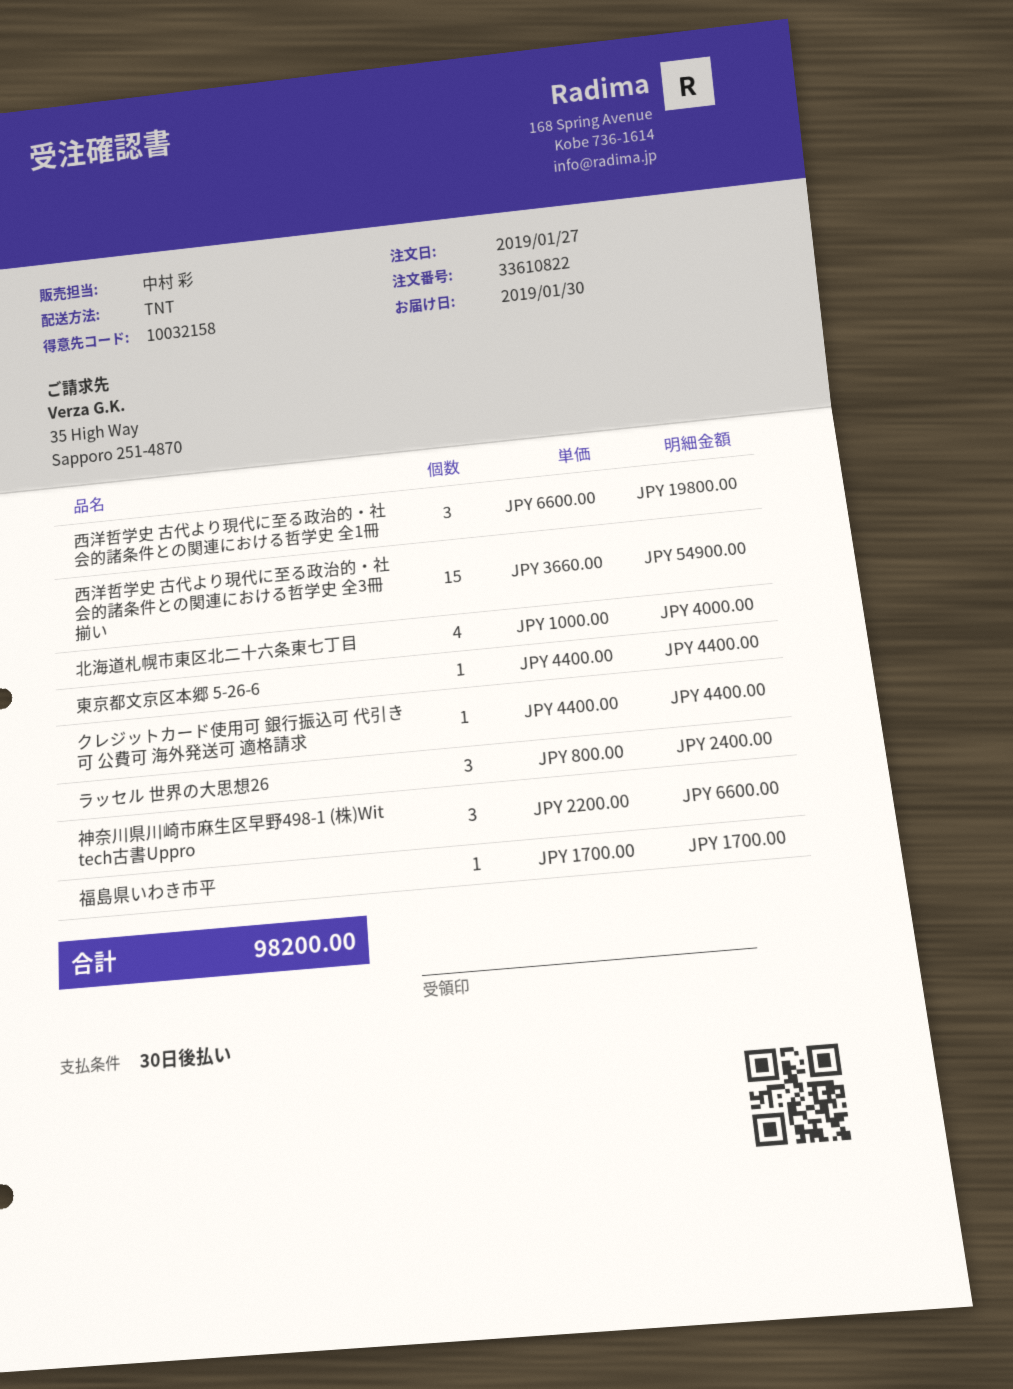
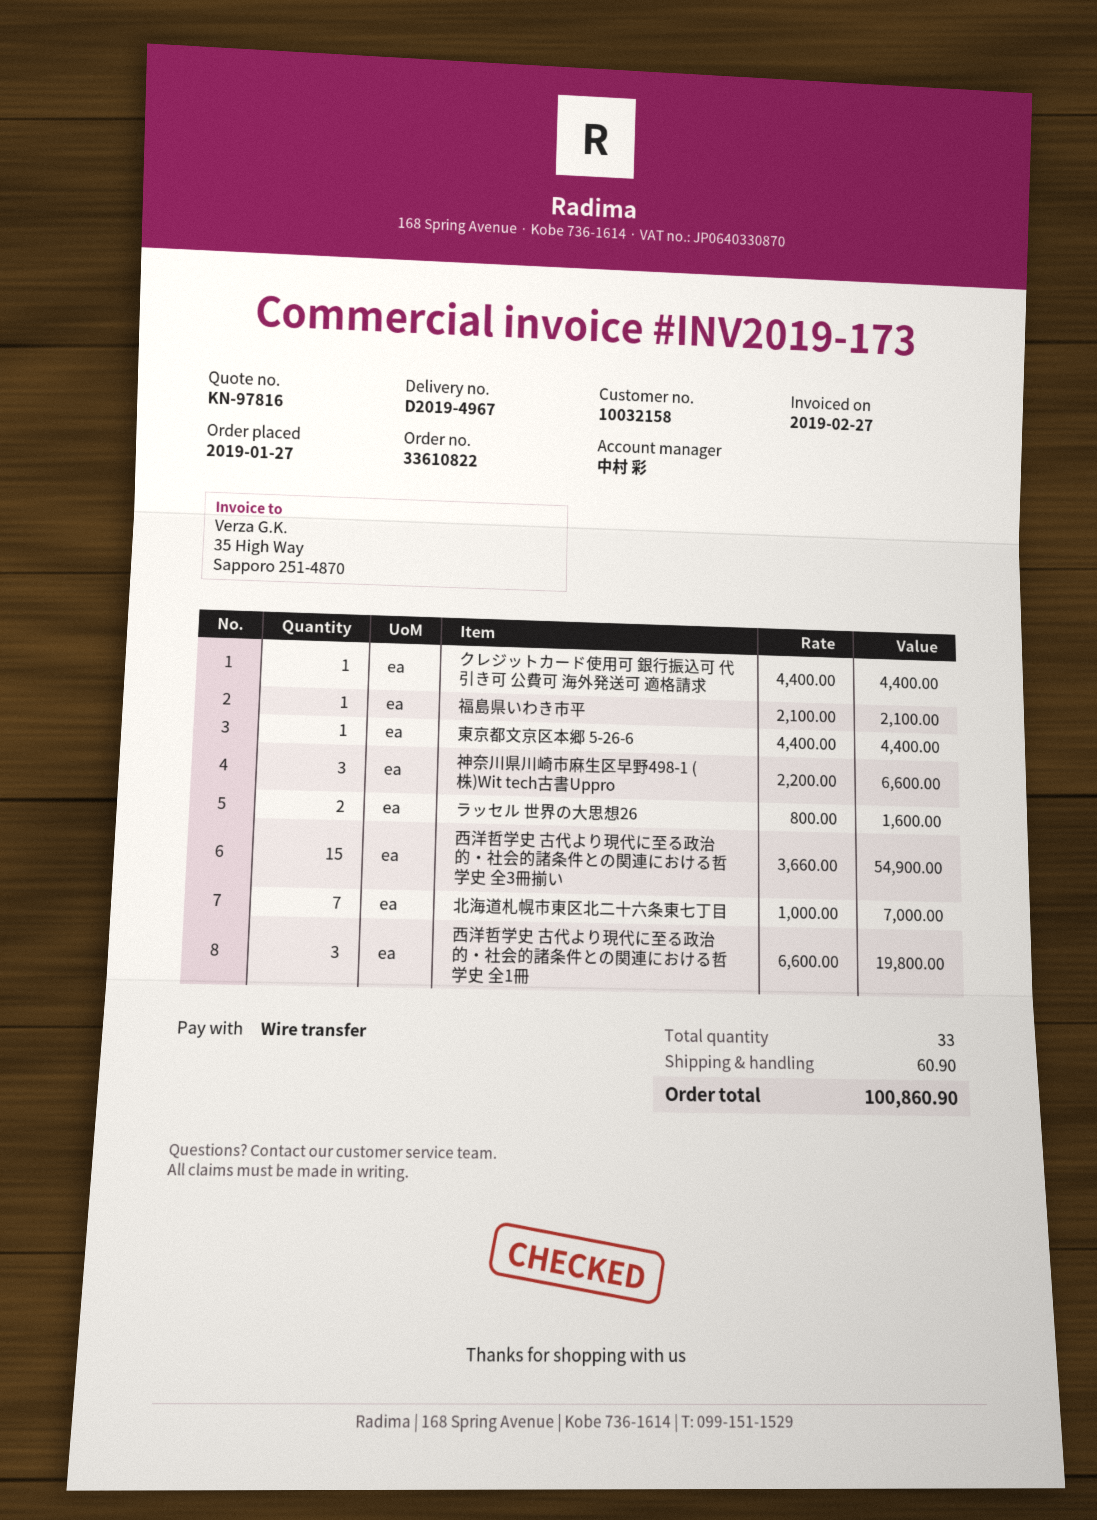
北海道札幌市東区北二十六条東七丁目: 4 x 1000.00 = 4000.00 -> 7 x 1000.00 = 7000.00
ラッセル 世界の大思想26: 3 x 800.00 = 2400.00 -> 2 x 800.00 = 1600.00
福島県いわき市平: 1 x 1700.00 = 1700.00 -> 1 x 2100.00 = 2100.00
shipping: none -> 60.90
total: 98200.00 -> 100860.90

